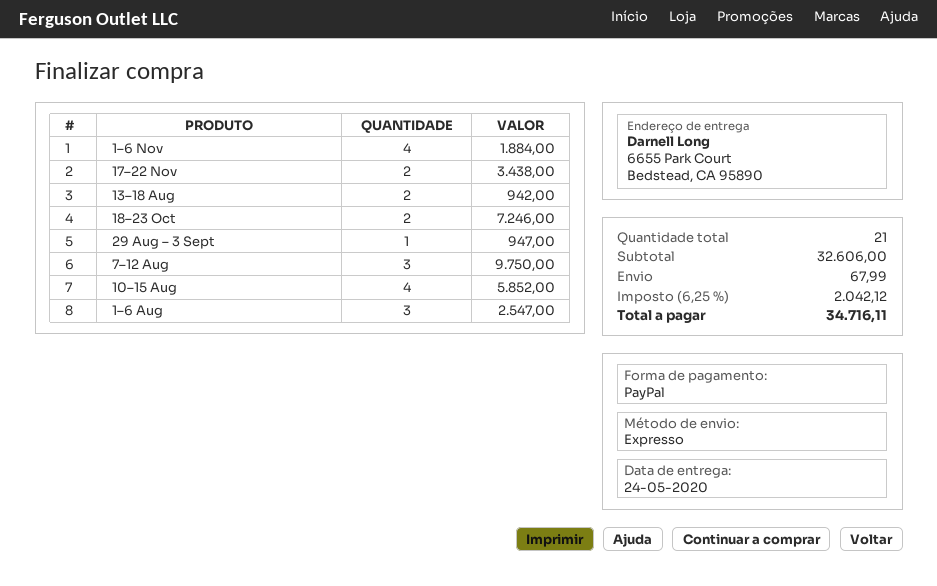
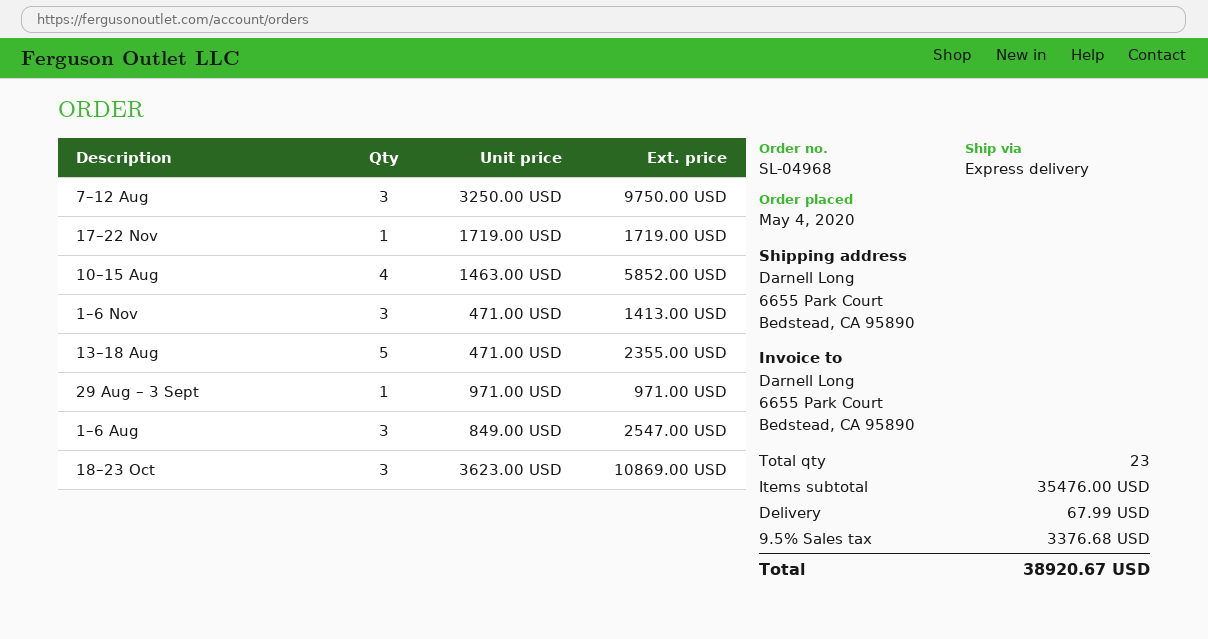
1–6 Nov: 4 for 1884.00 -> 3 for 1413.00
17–22 Nov: 2 for 3438.00 -> 1 for 1719.00
13–18 Aug: 2 for 942.00 -> 5 for 2355.00
18–23 Oct: 2 for 7246.00 -> 3 for 10869.00
29 Aug – 3 Sept: 1 for 947.00 -> 1 for 971.00
total quantity: 21 -> 23
subtotal: 32606.00 -> 35476.00
tax: 6.25% = 2042.12 -> 9.5% = 3376.68
total: 34716.11 -> 38920.67

